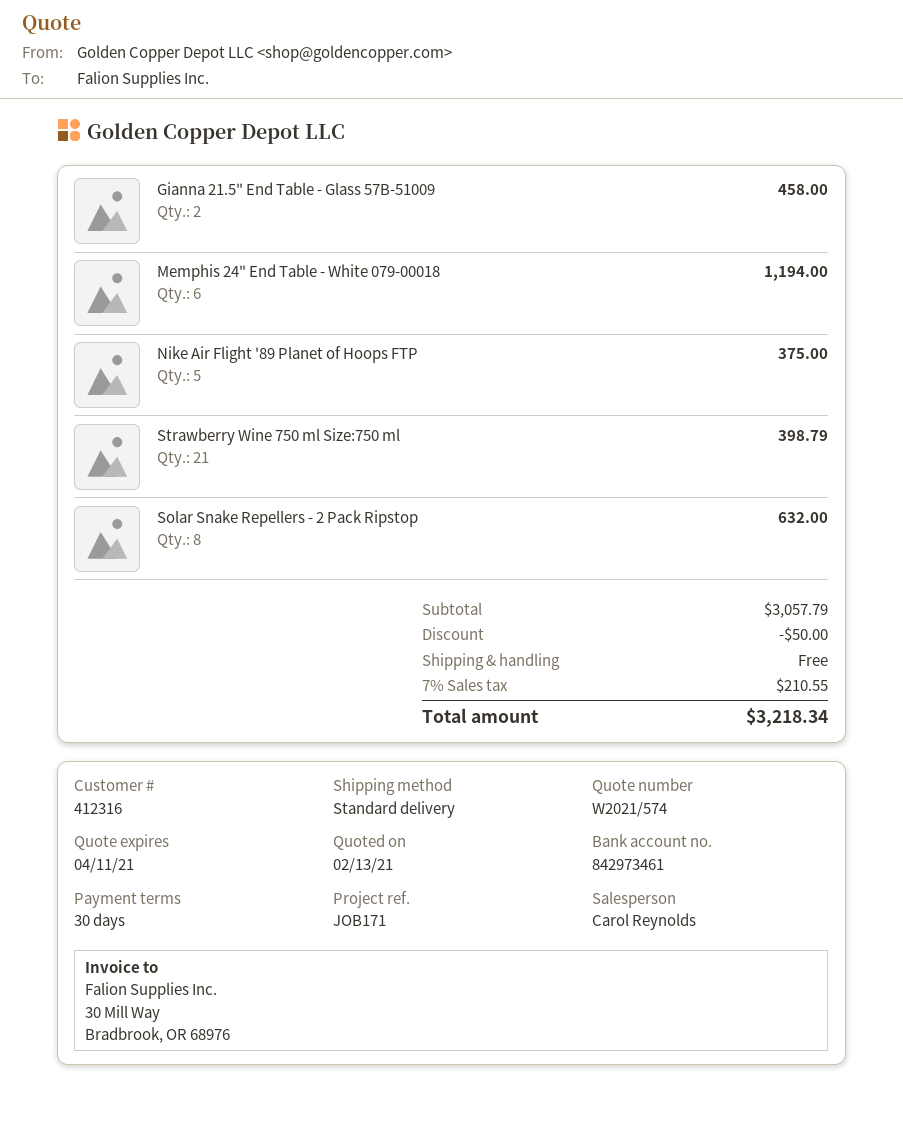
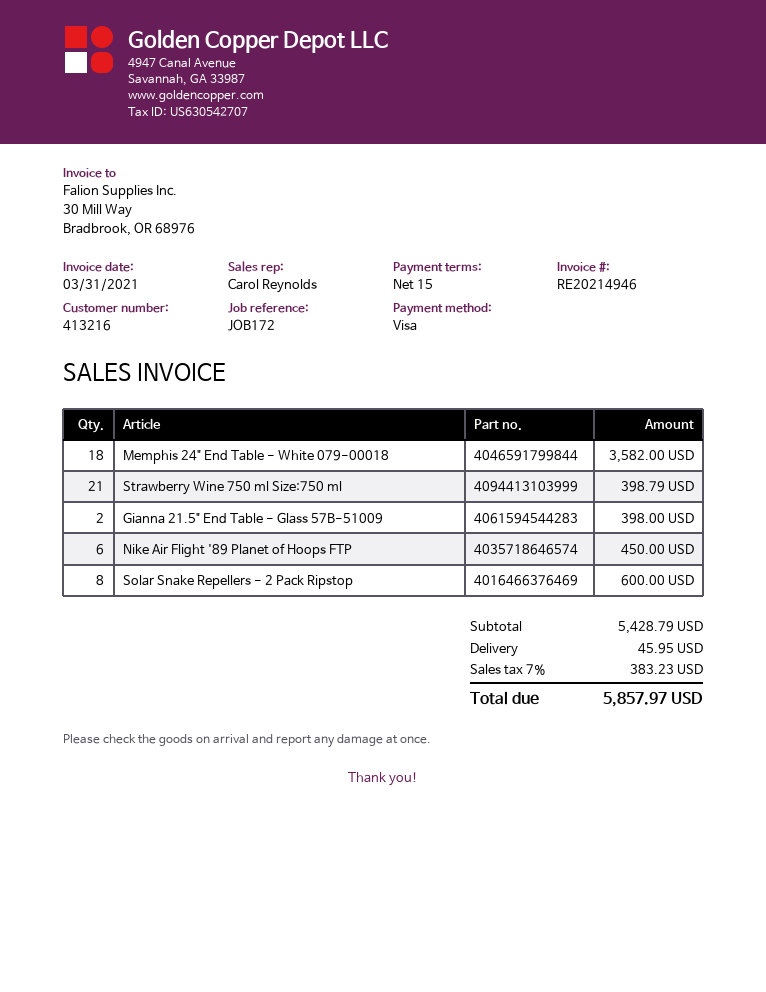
payment terms: 30 days -> 15 days
customer number: 412316 -> 413216
reference: JOB171 -> JOB172
Gianna 21.5" End Table - Glass 57B-51009: 2 for 458.00 -> 2 for 398.00
Memphis 24" End Table - White 079-00018: 6 for 1194.00 -> 18 for 3582.00
Nike Air Flight '89 Planet of Hoops FTP: 5 for 375.00 -> 6 for 450.00
Solar Snake Repellers - 2 Pack Ripstop: 8 for 632.00 -> 8 for 600.00
subtotal: 3057.79 -> 5428.79
discount: 50.00 -> none
shipping: 0.00 -> 45.95
tax: 7% = 210.55 -> 7% = 383.23
total: 3218.34 -> 5857.97

